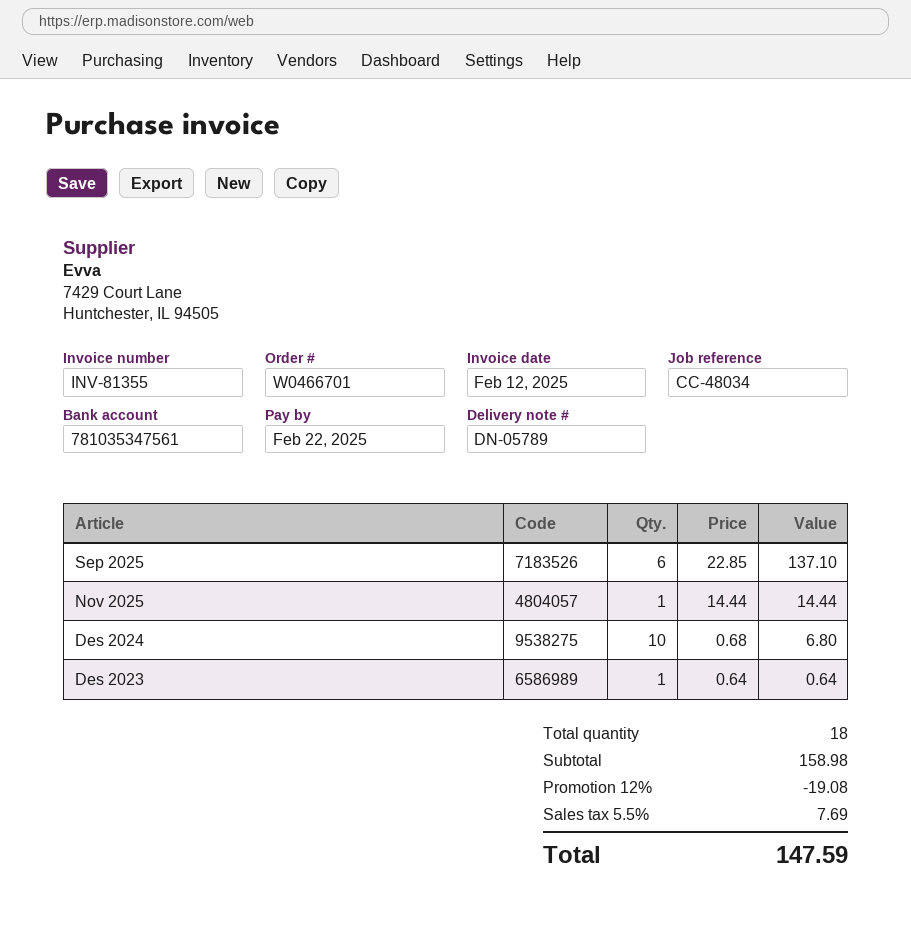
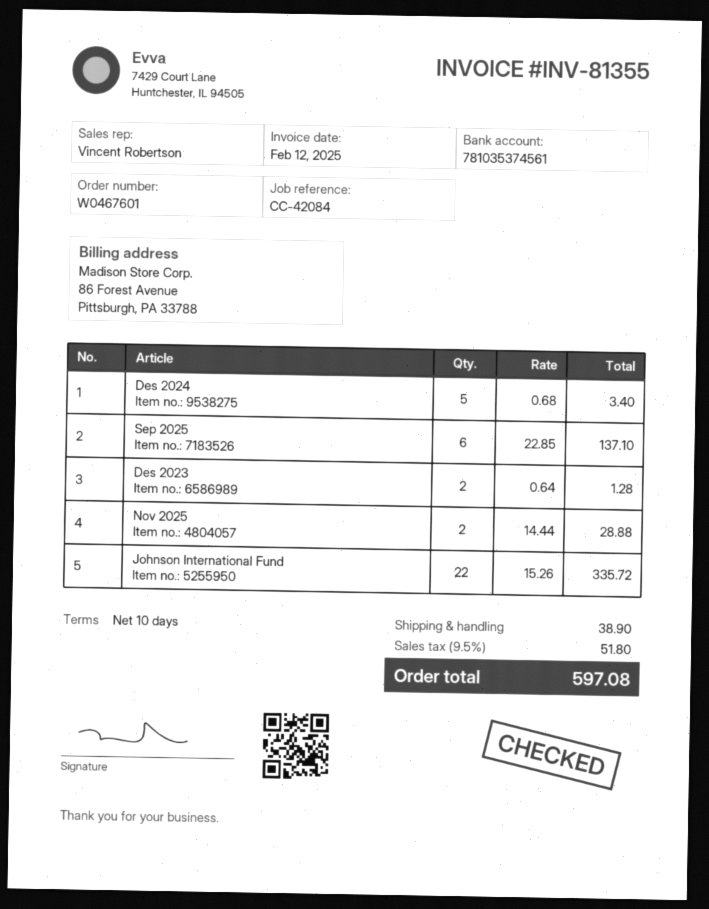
order number: W0466701 -> W0467601
reference: CC-48034 -> CC-42084
bank account: 781035347561 -> 781035374561
Nov 2025: 1 x 14.44 = 14.44 -> 2 x 14.44 = 28.88
Des 2024: 10 x 0.68 = 6.80 -> 5 x 0.68 = 3.40
Des 2023: 1 x 0.64 = 0.64 -> 2 x 0.64 = 1.28
Johnson International Fund: none -> 22 x 15.26 = 335.72
discount: 12% = 19.08 -> none
shipping: none -> 38.90
tax: 5.5% = 7.69 -> 9.5% = 51.80
total: 147.59 -> 597.08

